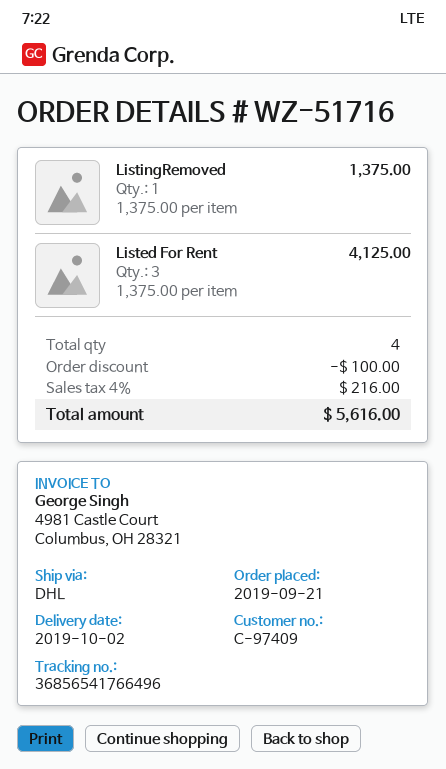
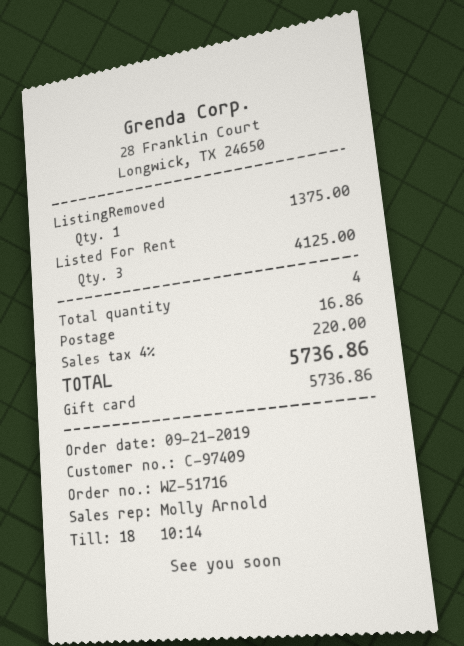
discount: 100.00 -> none
shipping: none -> 16.86
tax: 4% = 216.00 -> 4% = 220.00
total: 5616.00 -> 5736.86

